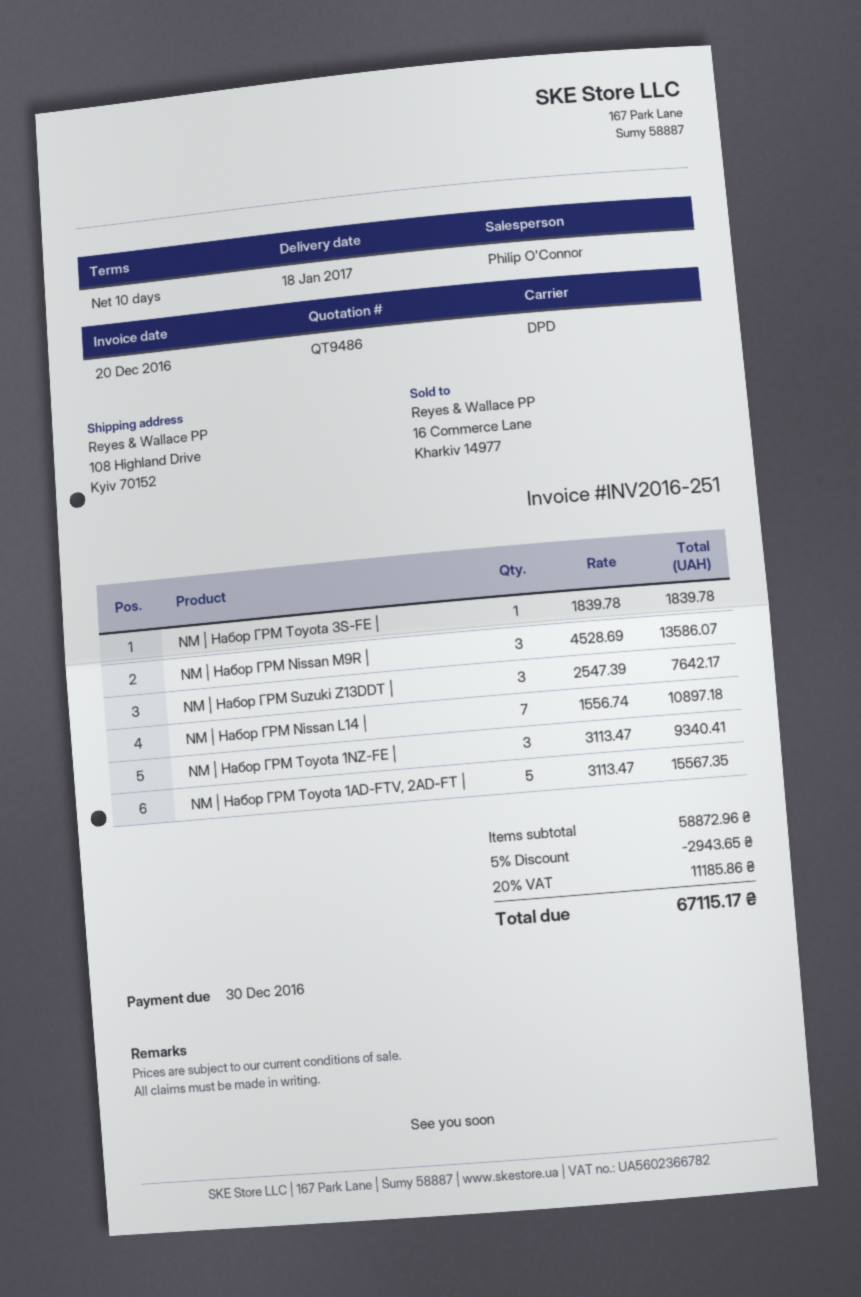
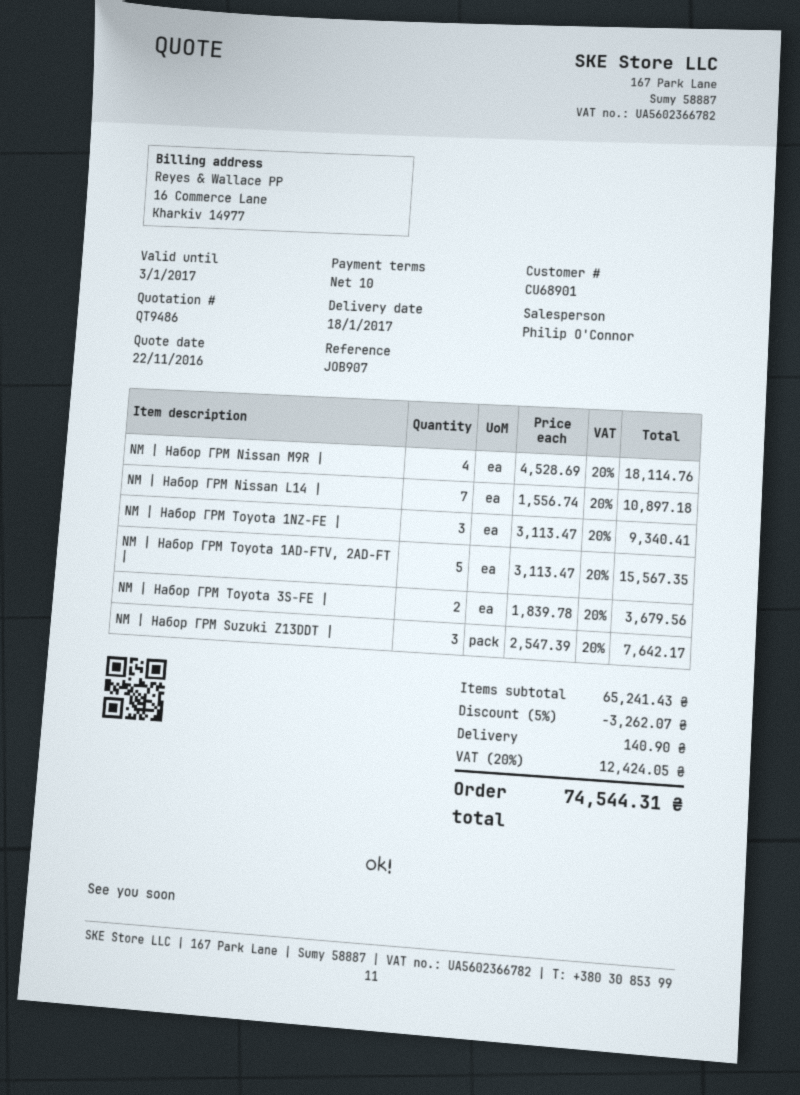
NM | Набор ГРМ Toyota 3S-FE |: 1 x 1839.78 = 1839.78 -> 2 x 1839.78 = 3679.56
NM | Набор ГРМ Nissan M9R |: 3 x 4528.69 = 13586.07 -> 4 x 4528.69 = 18114.76
subtotal: 58872.96 -> 65241.43
discount: 5% = 2943.65 -> 5% = 3262.07
shipping: none -> 140.90
tax: 20% = 11185.86 -> 20% = 12424.05
total: 67115.17 -> 74544.31

